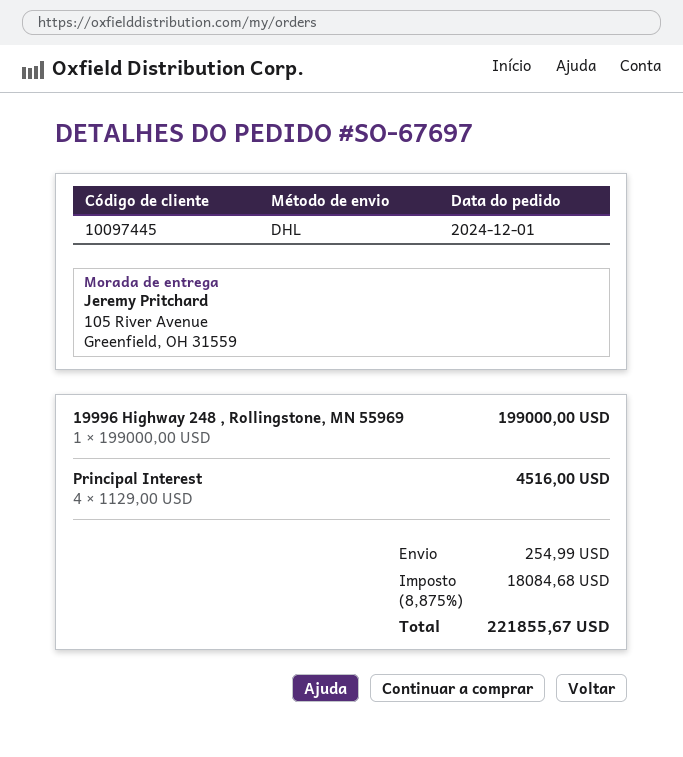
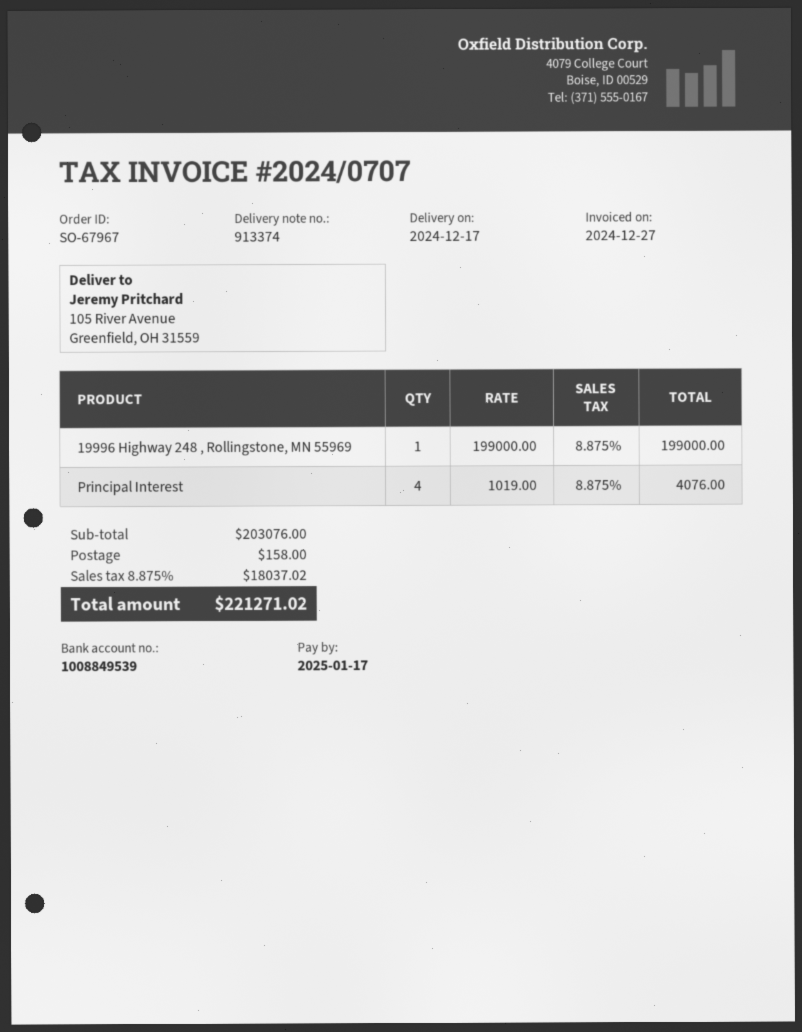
order number: SO-67697 -> SO-67967
Principal Interest: 4 x 1129.00 = 4516.00 -> 4 x 1019.00 = 4076.00
shipping: 254.99 -> 158.00
tax: 8.875% = 18084.68 -> 8.875% = 18037.02
total: 221855.67 -> 221271.02

